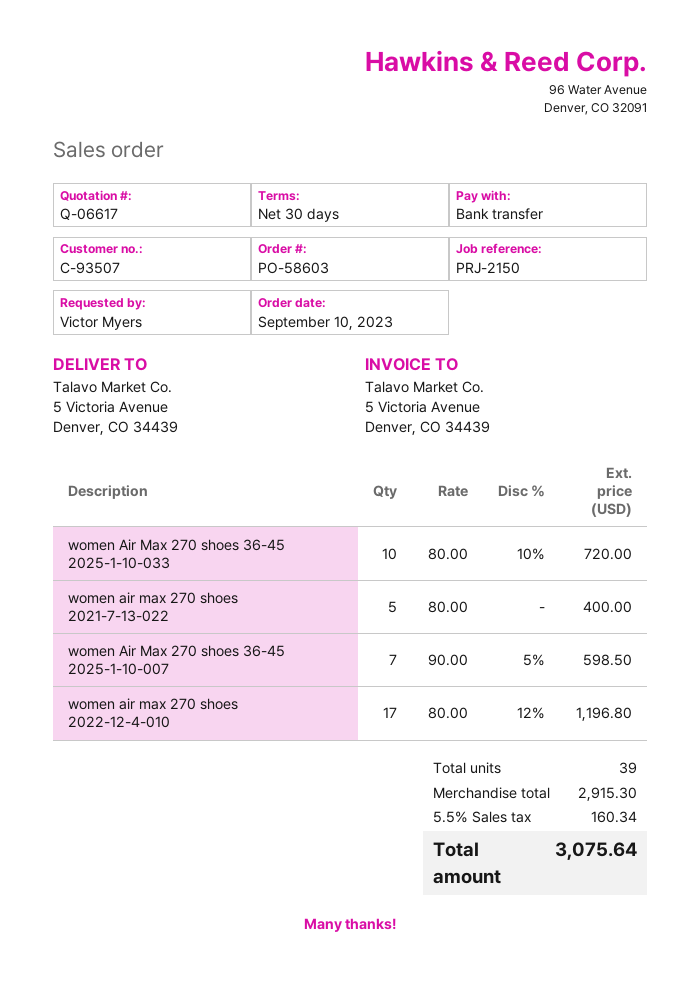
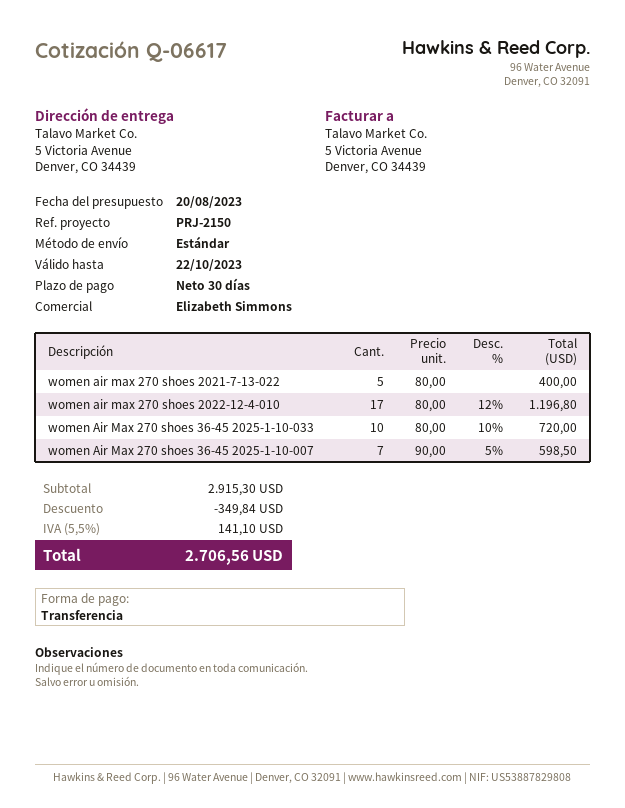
discount: none -> 349.84
tax: 5.5% = 160.34 -> 5.5% = 141.10
total: 3075.64 -> 2706.56

